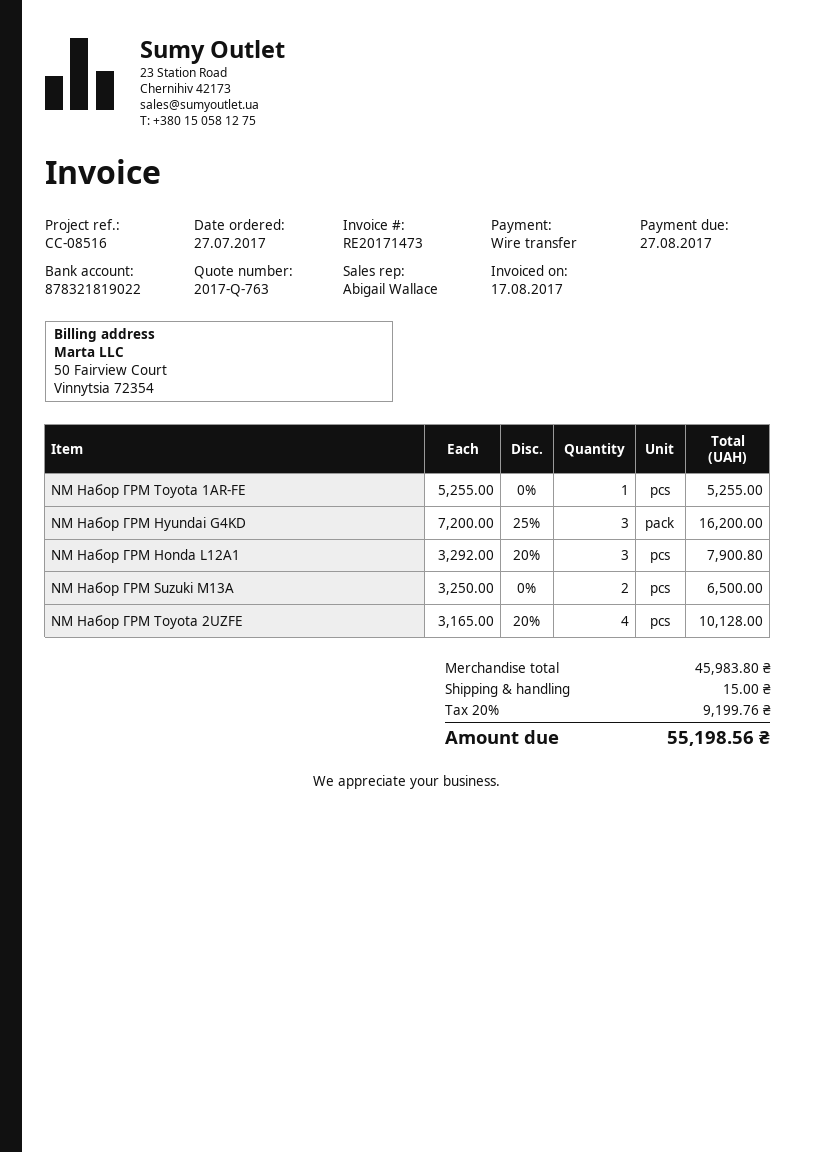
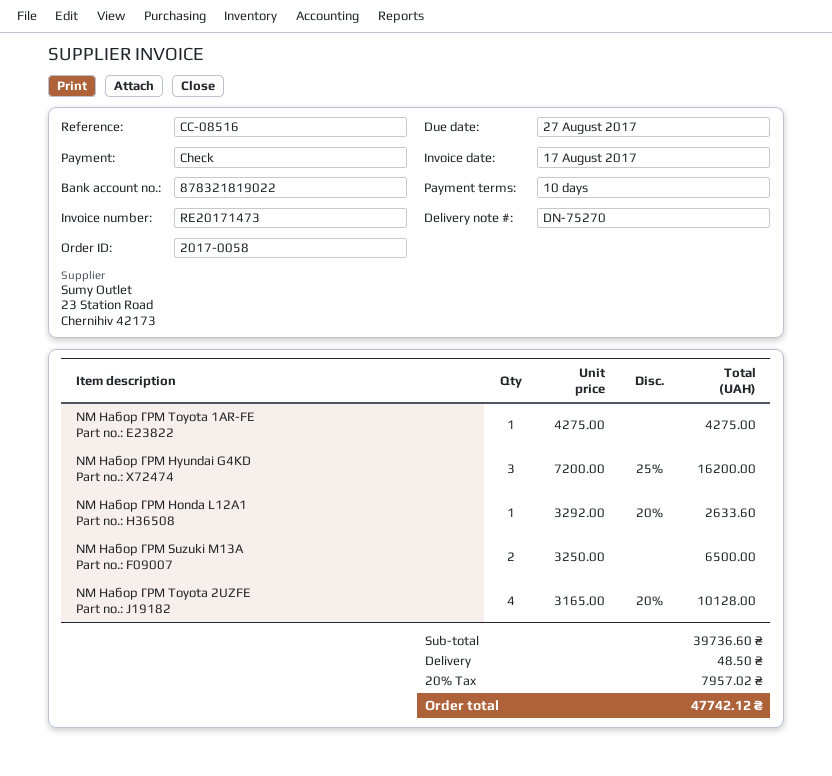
payment method: bank transfer -> cheque
NM Набор ГРМ Toyota 1AR-FE: 1 x 5255.00 = 5255.00 -> 1 x 4275.00 = 4275.00
NM Набор ГРМ Honda L12A1: 3 x 3292.00 - 20% = 7900.80 -> 1 x 3292.00 - 20% = 2633.60
subtotal: 45983.80 -> 39736.60
shipping: 15.00 -> 48.50
tax: 20% = 9199.76 -> 20% = 7957.02
total: 55198.56 -> 47742.12

